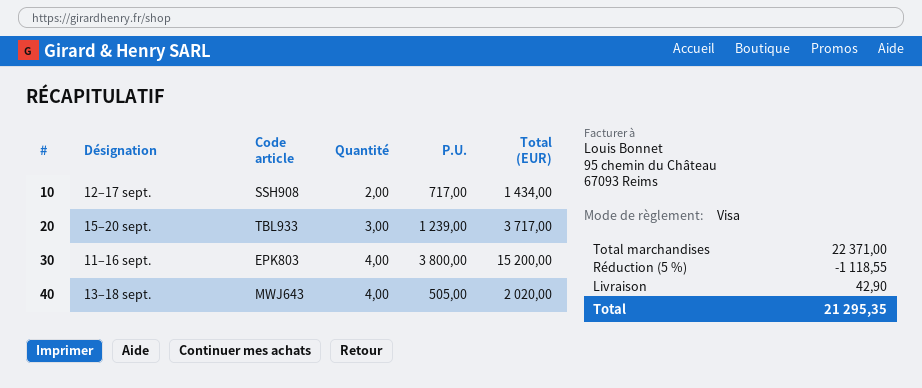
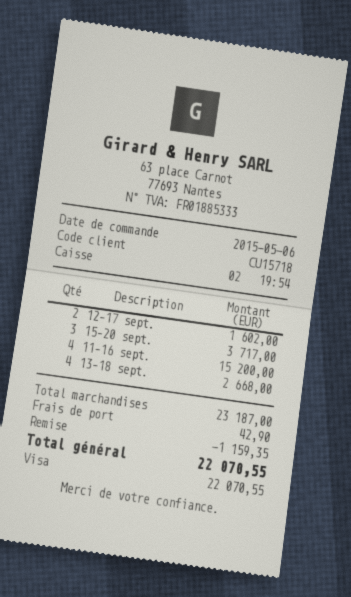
12–17 sept.: 2 for 1434.00 -> 2 for 1602.00
13–18 sept.: 4 for 2020.00 -> 4 for 2668.00
subtotal: 22371.00 -> 23187.00
discount: 1118.55 -> 1159.35
total: 21295.35 -> 22070.55

